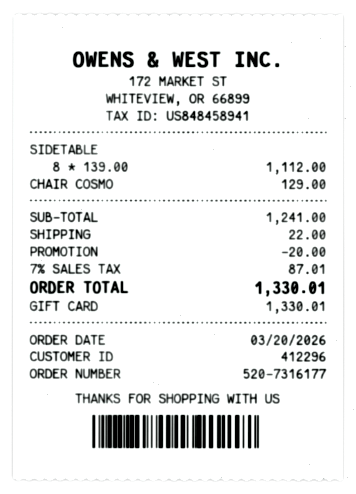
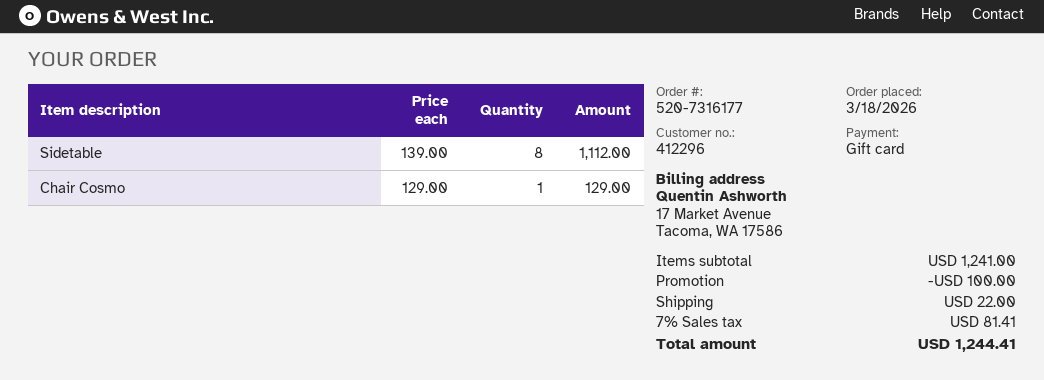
order date: 2026-03-20 -> 2026-03-18
discount: 20.00 -> 100.00
tax: 7% = 87.01 -> 7% = 81.41
total: 1330.01 -> 1244.41

